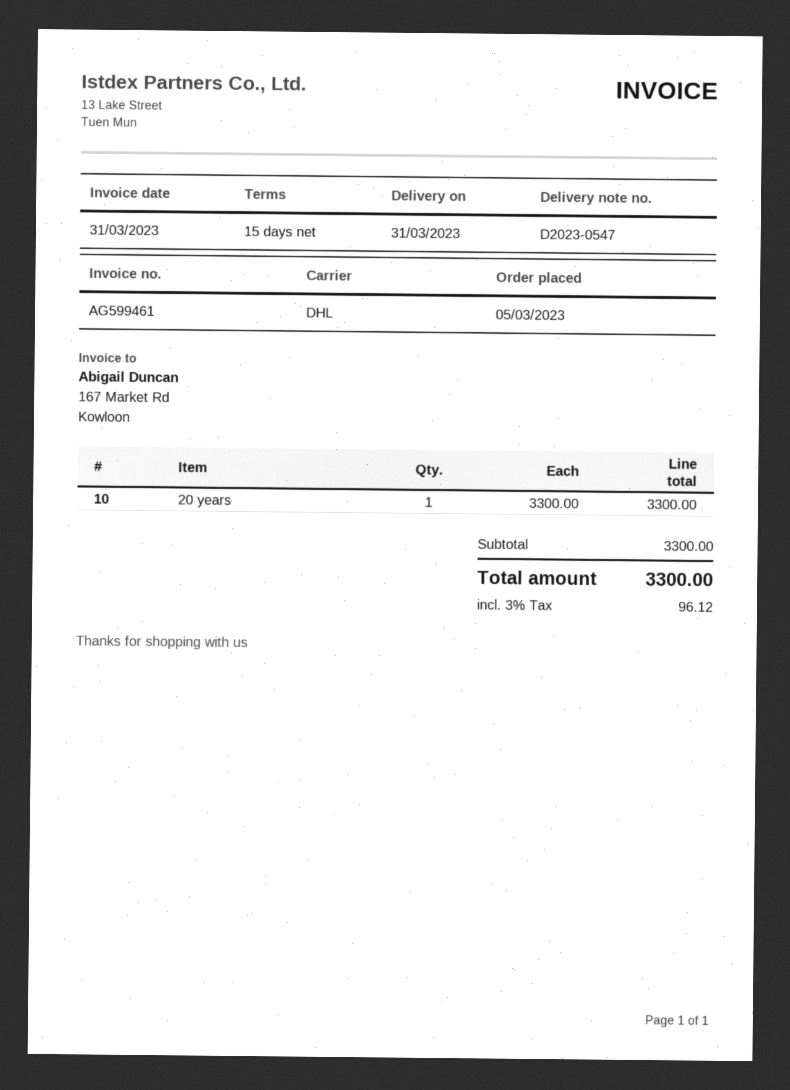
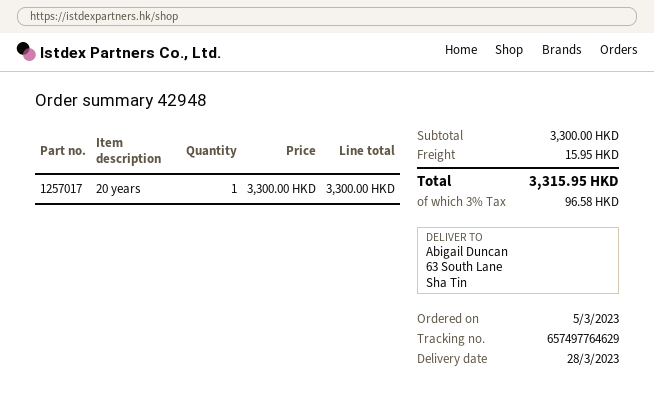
delivery date: 2023-03-31 -> 2023-03-28
shipping: none -> 15.95
tax: 3% = 96.12 -> 3% = 96.58
total: 3300.00 -> 3315.95

